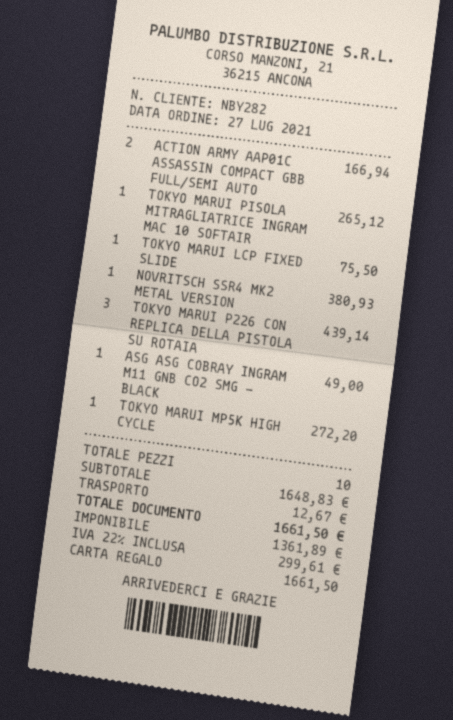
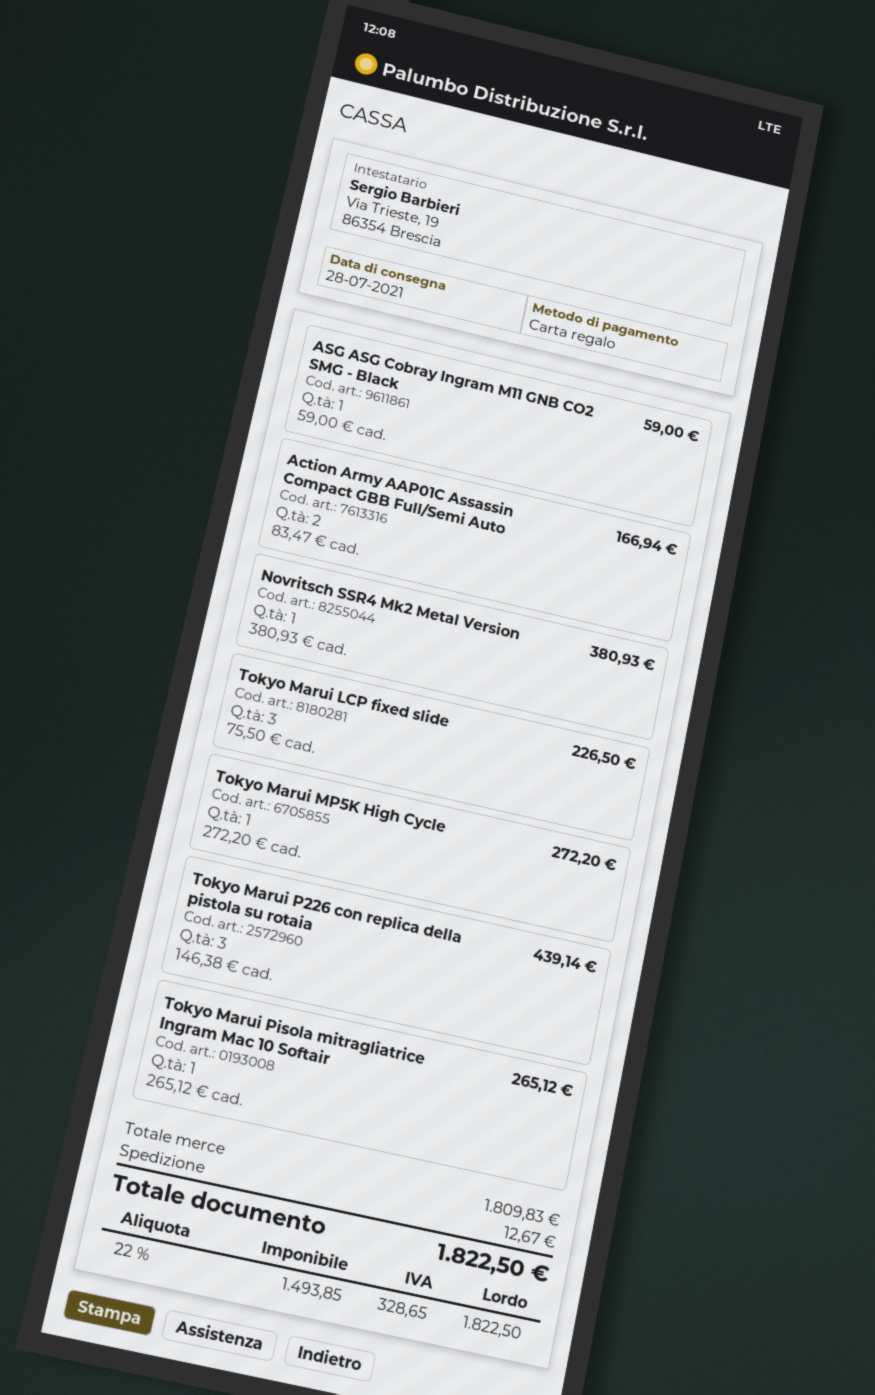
TOKYO MARUI LCP FIXED SLIDE: 1 for 75.50 -> 3 for 226.50
ASG ASG COBRAY INGRAM M11 GNB CO2 SMG - BLACK: 1 for 49.00 -> 1 for 59.00
subtotal: 1648.83 -> 1809.83
net: 1361.89 -> 1493.85
tax: 22% = 299.61 -> 22% = 328.65
total: 1661.50 -> 1822.50

